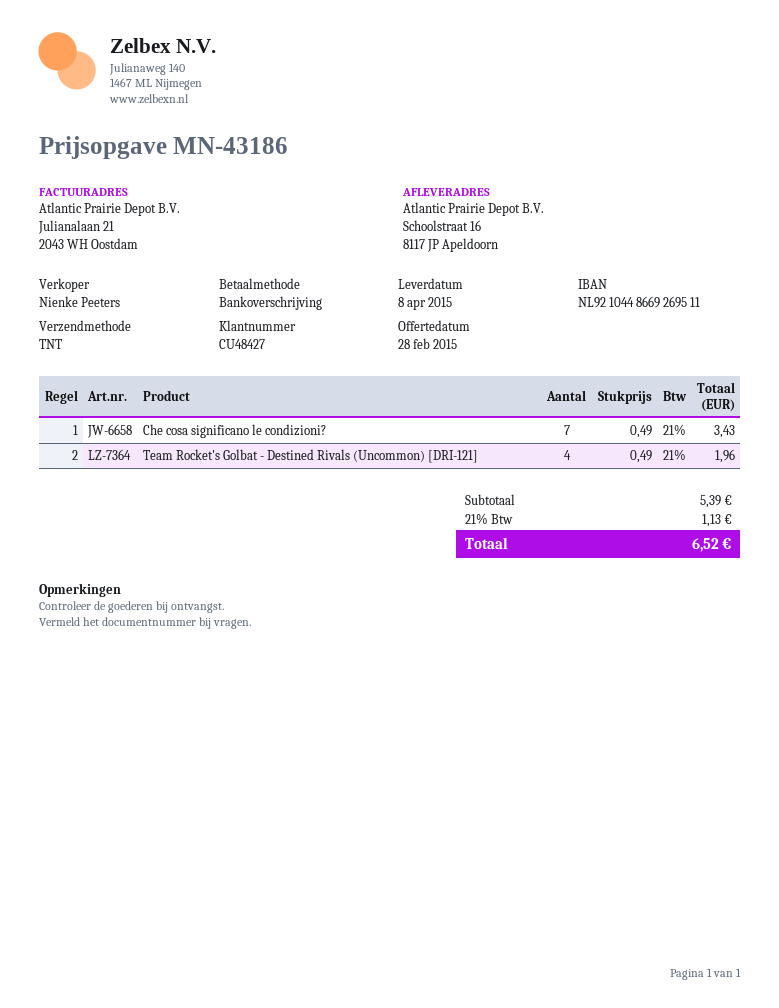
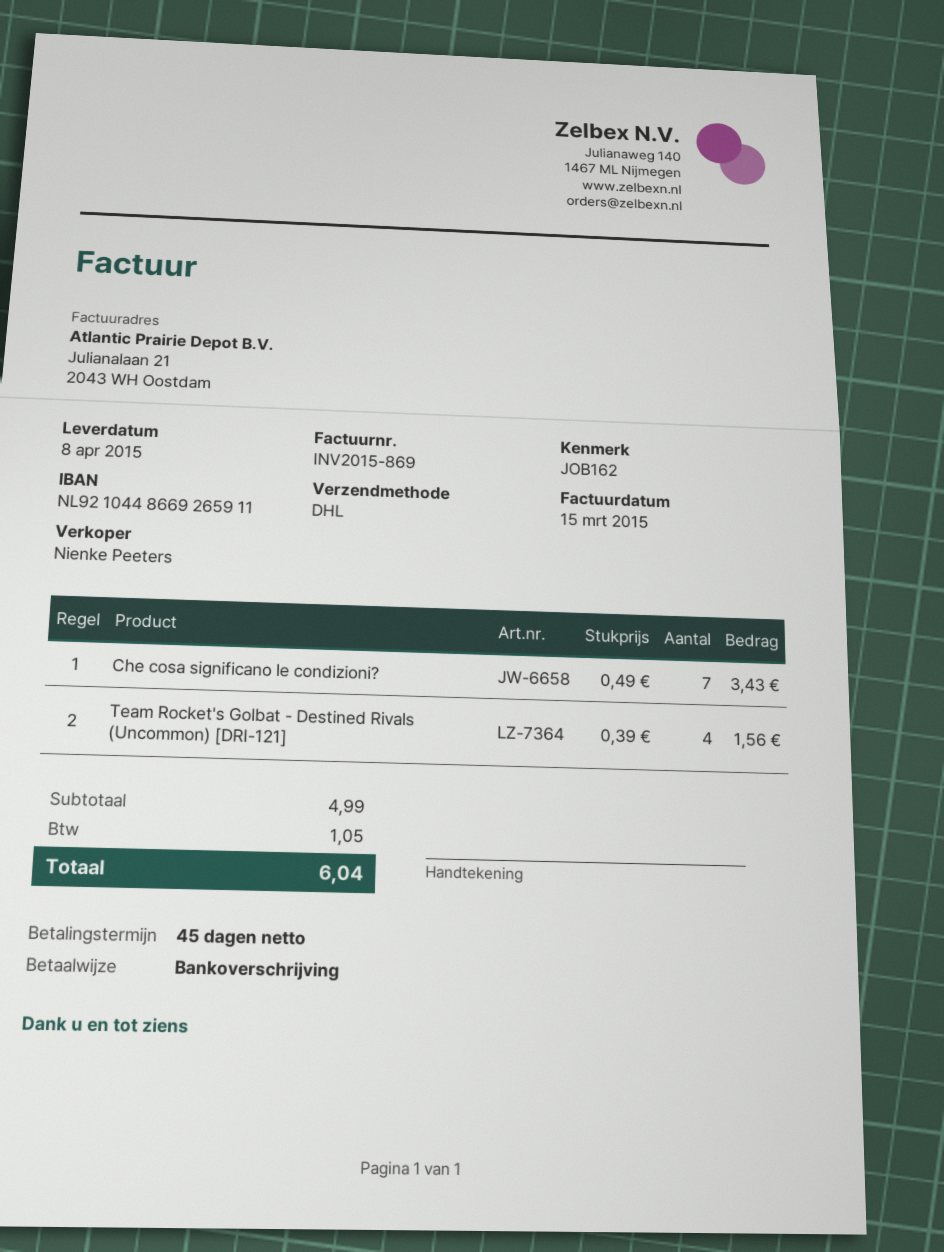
bank account: NL9210448669269511 -> NL9210448669265911
shipping method: TNT -> DHL
Team Rocket's Golbat - Destined Rivals (Uncommon) [DRI-121]: 4 x 0.49 = 1.96 -> 4 x 0.39 = 1.56
subtotal: 5.39 -> 4.99
tax: 1.13 -> 1.05
total: 6.52 -> 6.04

